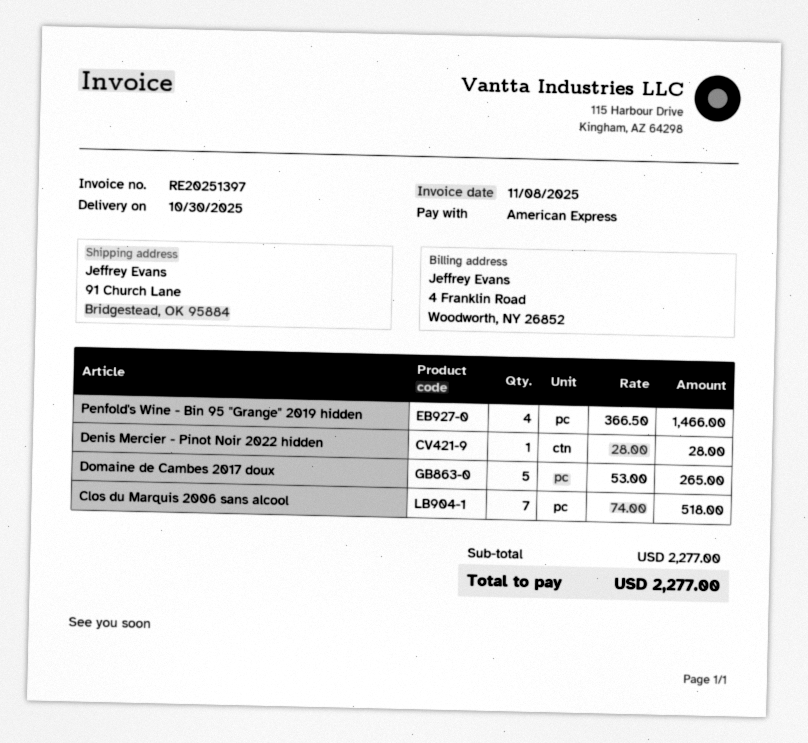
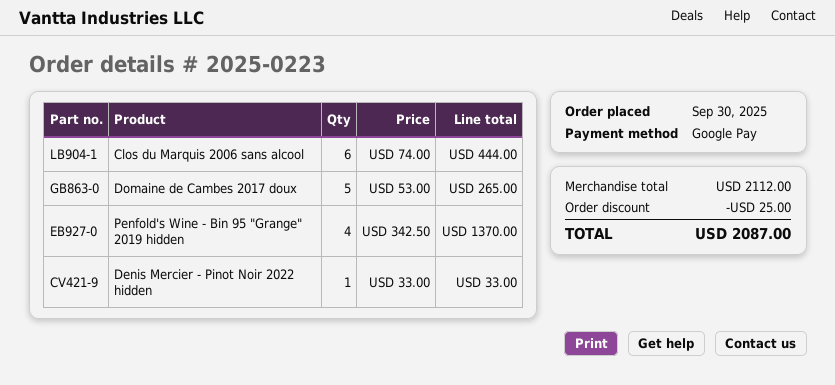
payment method: American Express -> Google Pay
Penfold's Wine - Bin 95 "Grange" 2019 hidden: 4 x 366.50 = 1466.00 -> 4 x 342.50 = 1370.00
Denis Mercier - Pinot Noir 2022 hidden: 1 x 28.00 = 28.00 -> 1 x 33.00 = 33.00
Clos du Marquis 2006 sans alcool: 7 x 74.00 = 518.00 -> 6 x 74.00 = 444.00
subtotal: 2277.00 -> 2112.00
discount: none -> 25.00
total: 2277.00 -> 2087.00

